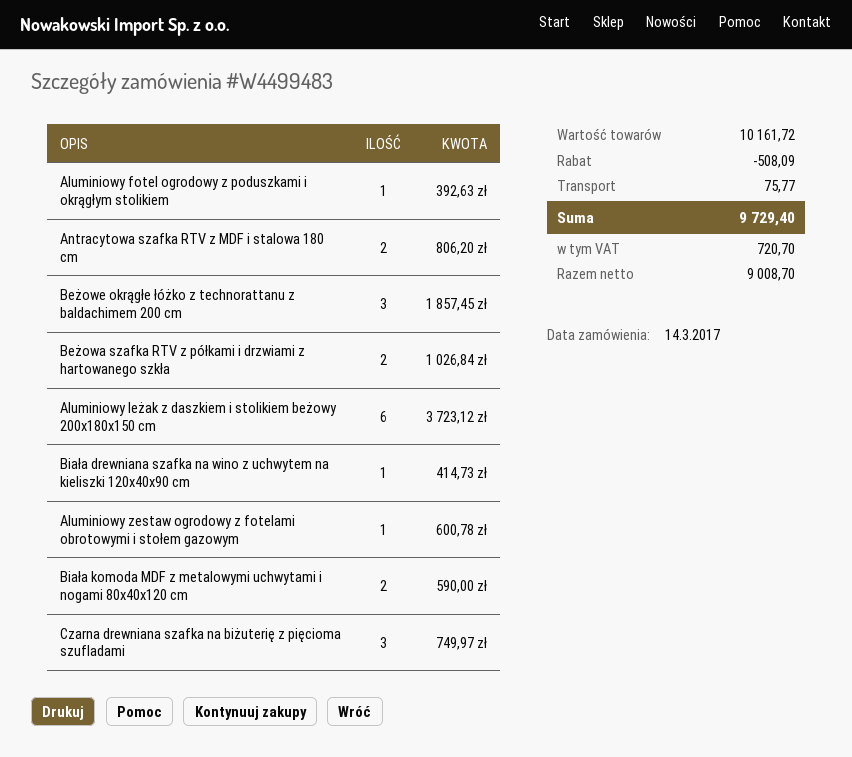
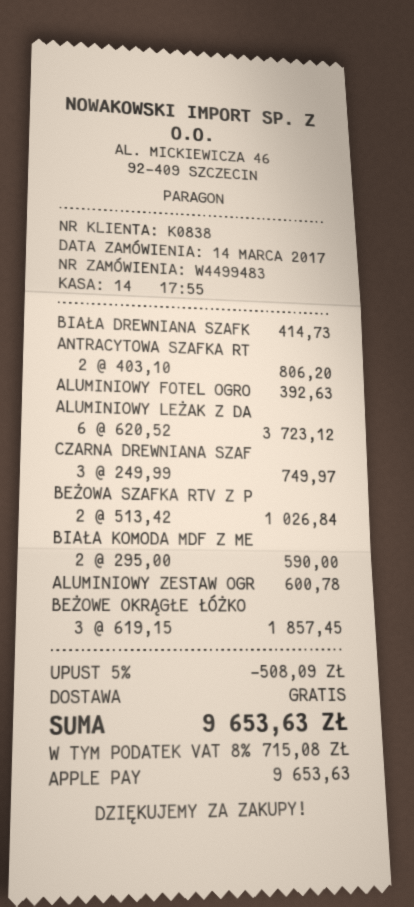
shipping: 75.77 -> 0.00
tax: 720.70 -> 715.08
total: 9729.40 -> 9653.63

